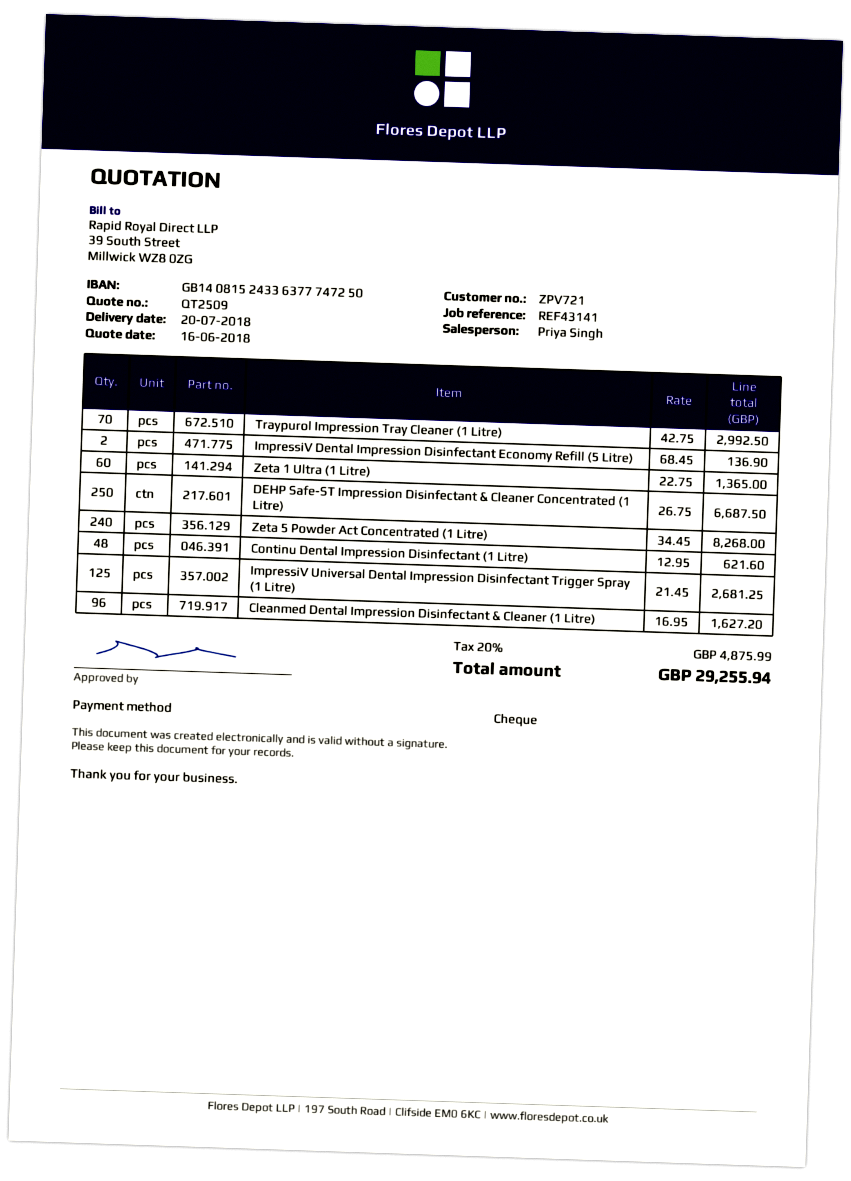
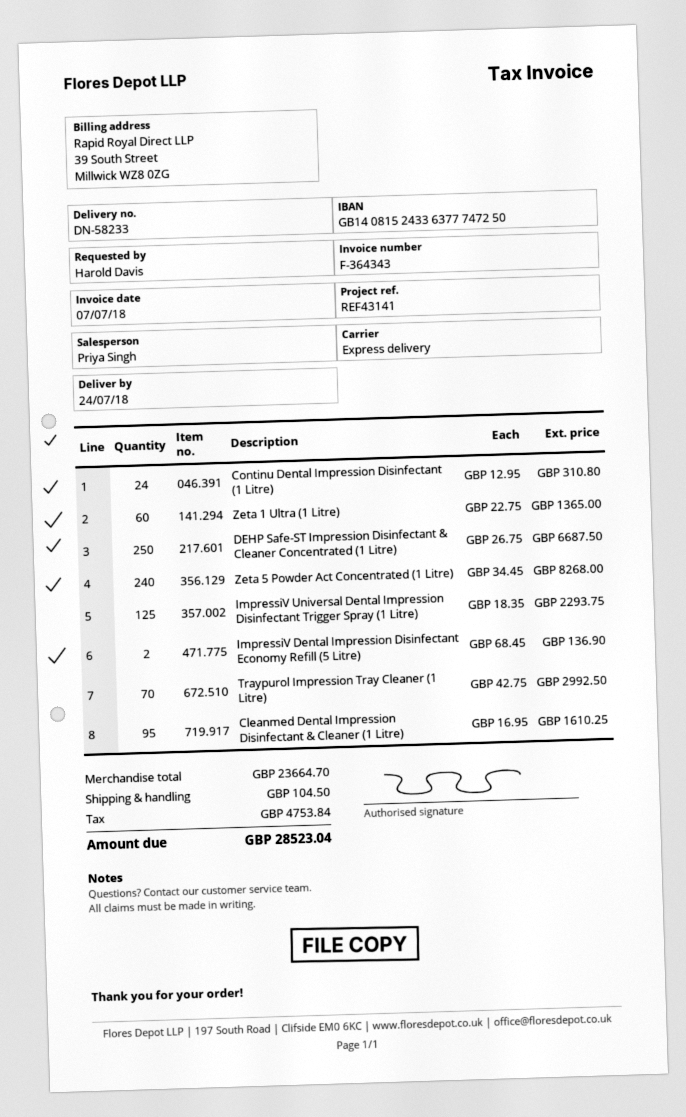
delivery date: 2018-07-20 -> 2018-07-24
Continu Dental Impression Disinfectant (1 Litre): 48 x 12.95 = 621.60 -> 24 x 12.95 = 310.80
ImpressiV Universal Dental Impression Disinfectant Trigger Spray (1 Litre): 125 x 21.45 = 2681.25 -> 125 x 18.35 = 2293.75
Cleanmed Dental Impression Disinfectant & Cleaner (1 Litre): 96 x 16.95 = 1627.20 -> 95 x 16.95 = 1610.25
shipping: none -> 104.50
tax: 4875.99 -> 4753.84
total: 29255.94 -> 28523.04

